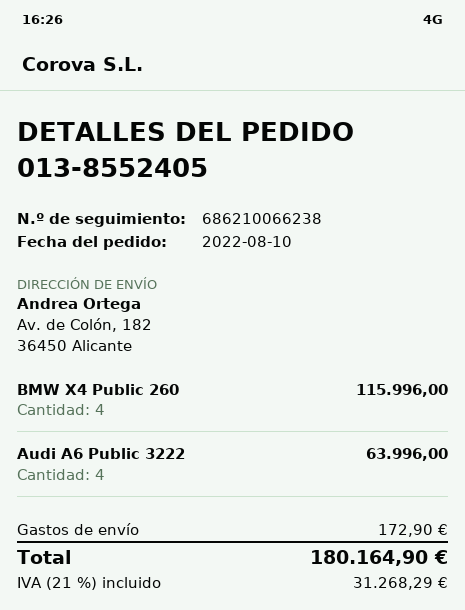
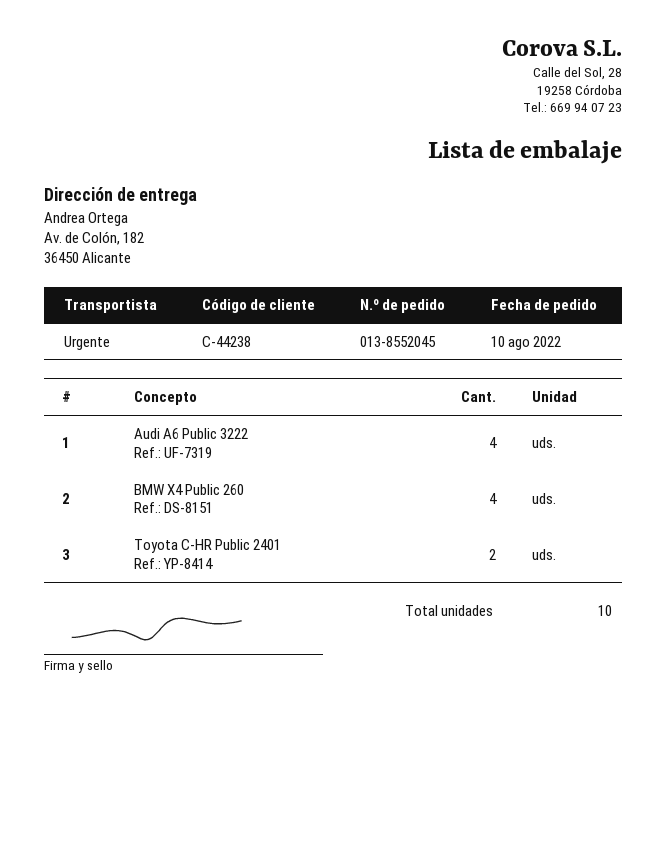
order number: 013-8552405 -> 013-8552045
Toyota C-HR Public 2401: none -> 2

